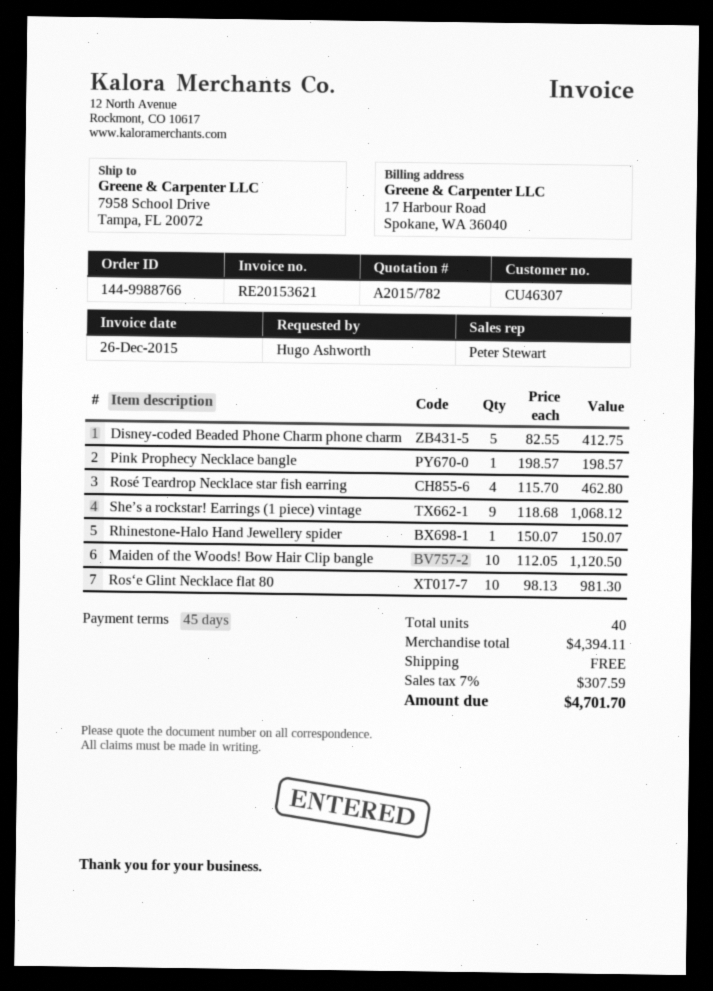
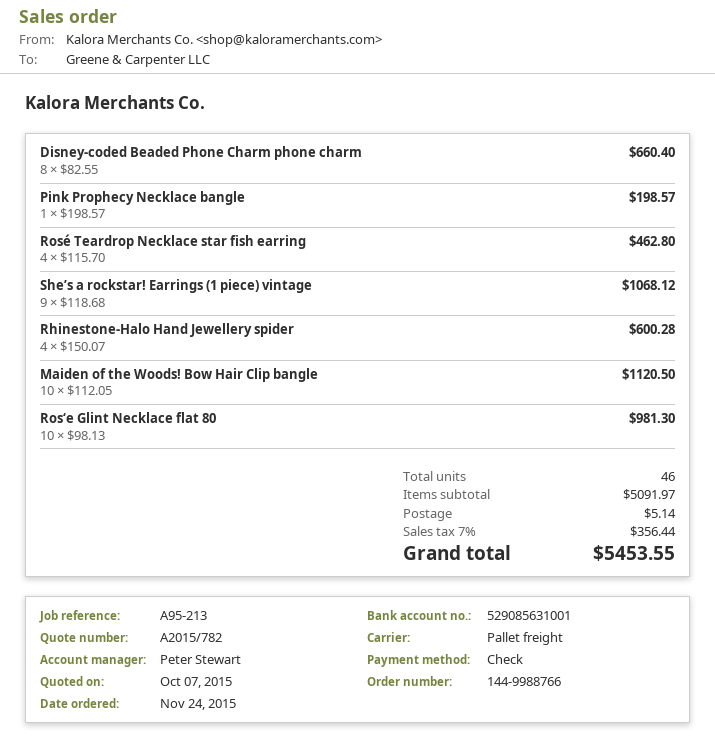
Disney-coded Beaded Phone Charm phone charm: 5 x 82.55 = 412.75 -> 8 x 82.55 = 660.40
Rhinestone-Halo Hand Jewellery spider: 1 x 150.07 = 150.07 -> 4 x 150.07 = 600.28
total quantity: 40 -> 46
subtotal: 4394.11 -> 5091.97
shipping: 0.00 -> 5.14
tax: 7% = 307.59 -> 7% = 356.44
total: 4701.70 -> 5453.55

